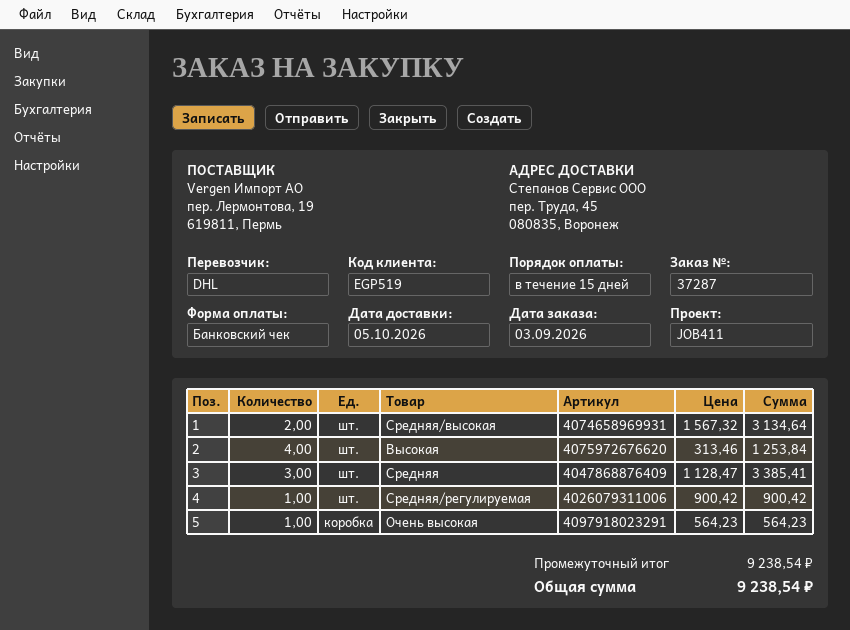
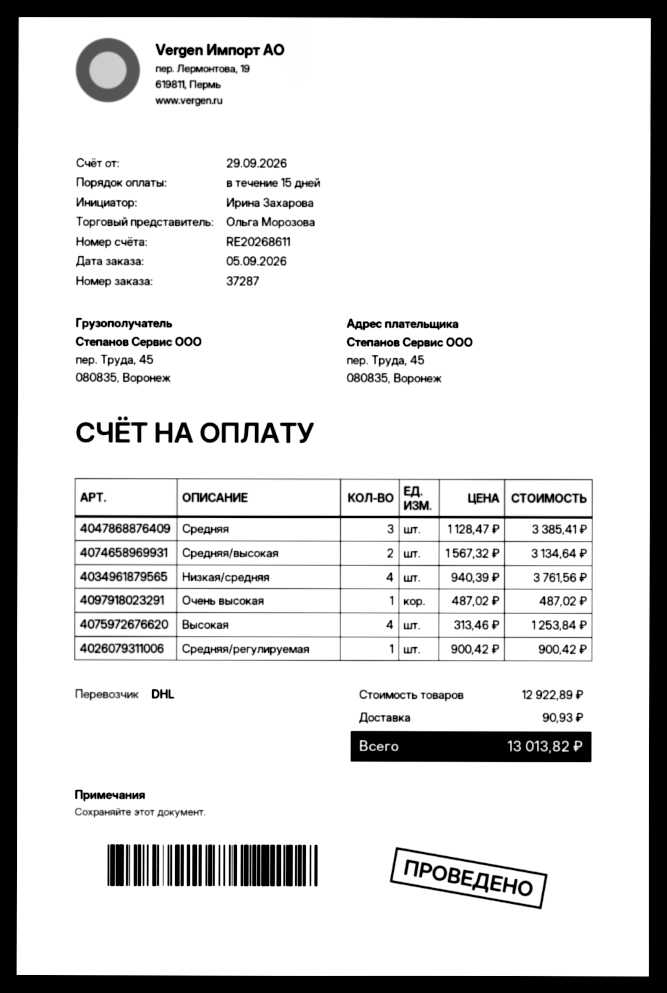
order date: 2026-09-03 -> 2026-09-05
Очень высокая: 1 x 564.23 = 564.23 -> 1 x 487.02 = 487.02
Низкая/средняя: none -> 4 x 940.39 = 3761.56
subtotal: 9238.54 -> 12922.89
shipping: none -> 90.93
total: 9238.54 -> 13013.82

